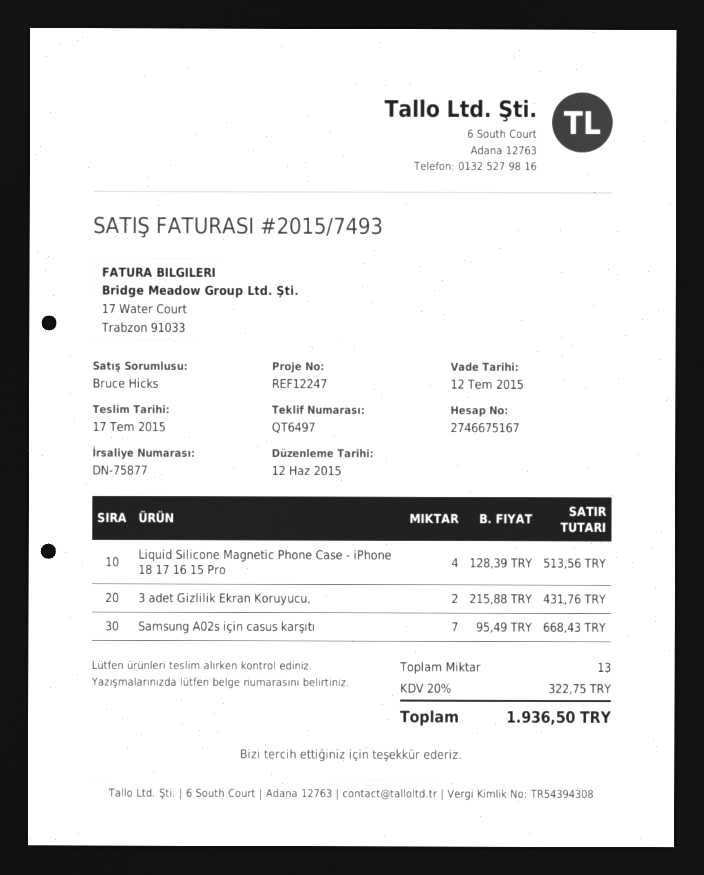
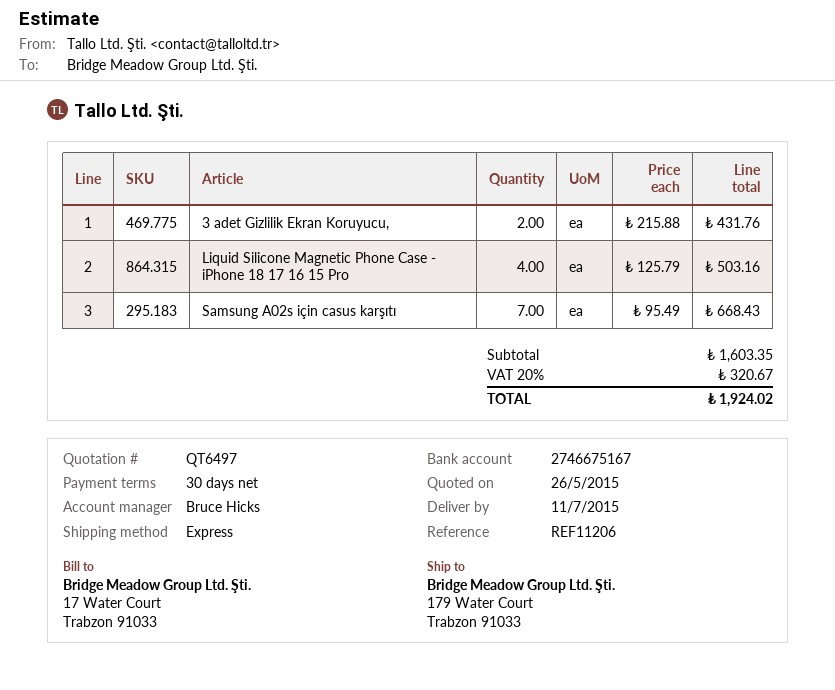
delivery date: 2015-07-17 -> 2015-07-11
reference: REF12247 -> REF11206
Liquid Silicone Magnetic Phone Case - iPhone 18 17 16 15 Pro: 4 x 128.39 = 513.56 -> 4 x 125.79 = 503.16
tax: 20% = 322.75 -> 20% = 320.67
total: 1936.50 -> 1924.02

